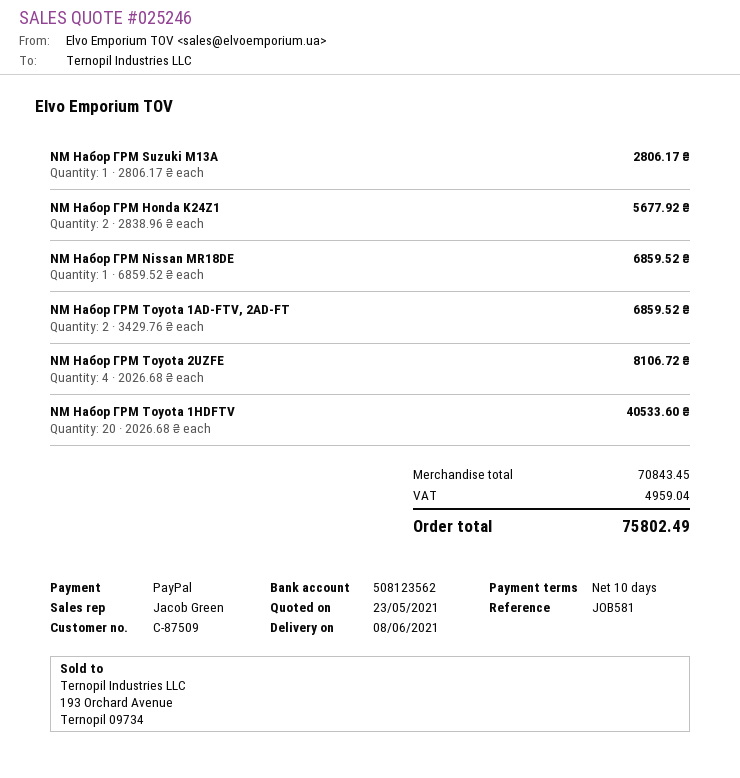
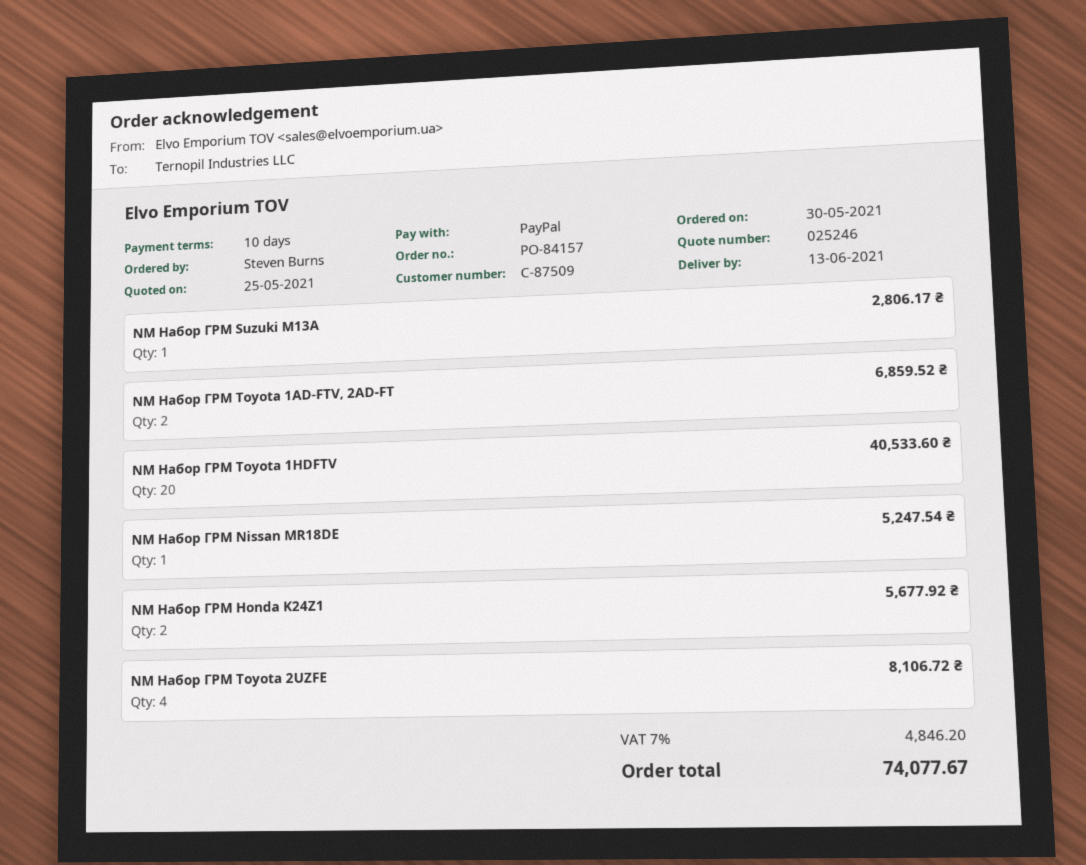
quote date: 2021-05-23 -> 2021-05-25
delivery date: 2021-06-08 -> 2021-06-13
NM Набор ГРМ Nissan MR18DE: 1 for 6859.52 -> 1 for 5247.54
tax: 4959.04 -> 4846.20
total: 75802.49 -> 74077.67

